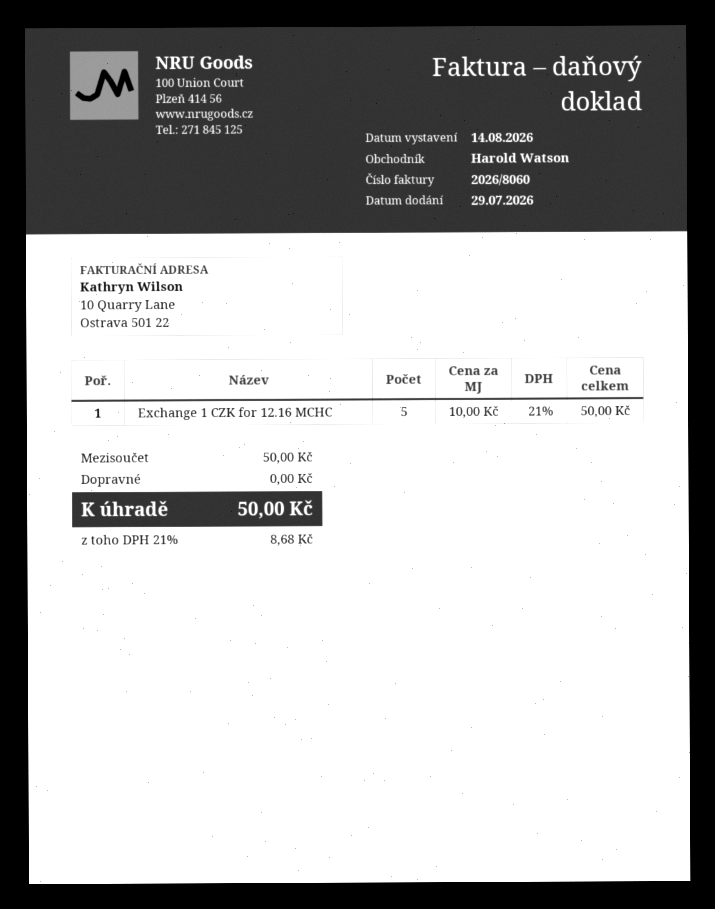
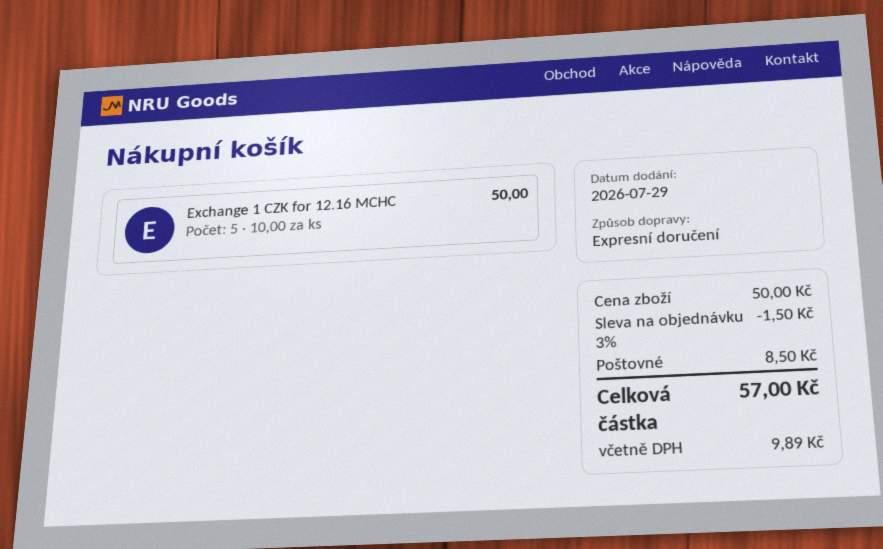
discount: none -> 3% = 1.50
shipping: 0.00 -> 8.50
tax: 8.68 -> 9.89
total: 50.00 -> 57.00

